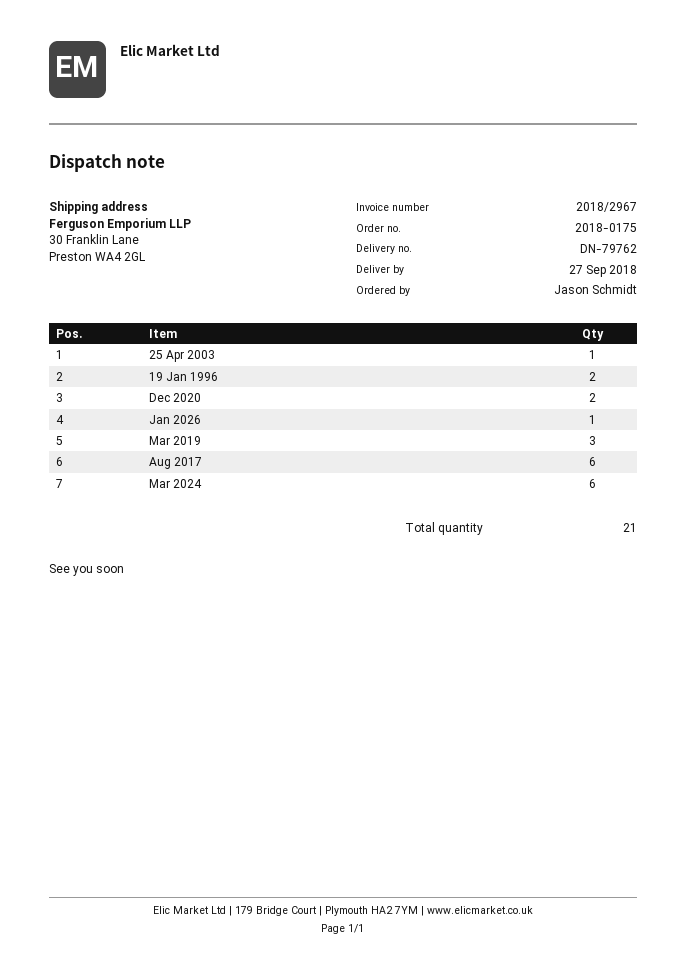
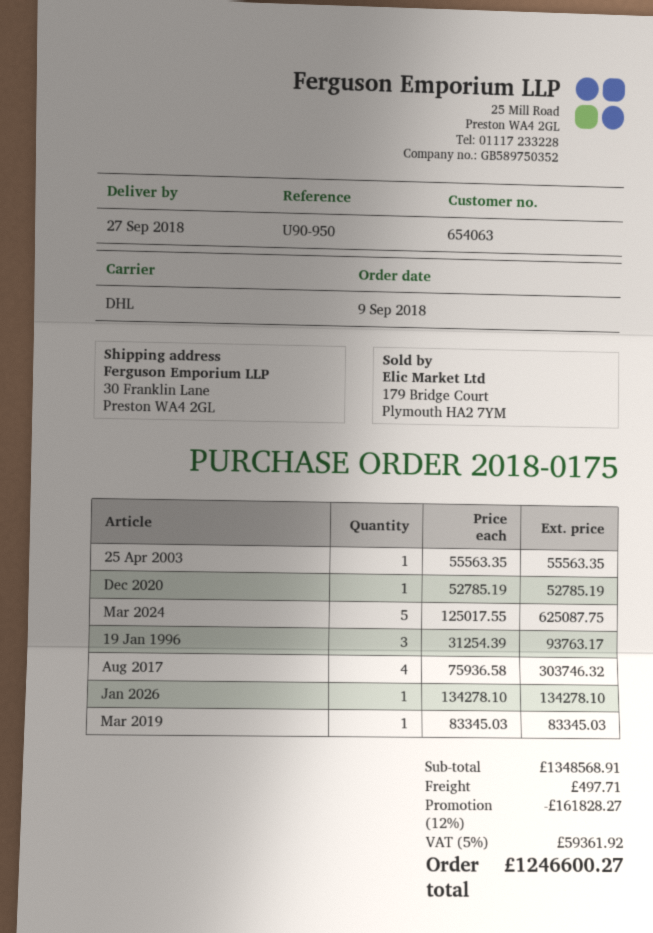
19 Jan 1996: 2 -> 3
Dec 2020: 2 -> 1
Mar 2019: 3 -> 1
Aug 2017: 6 -> 4
Mar 2024: 6 -> 5

